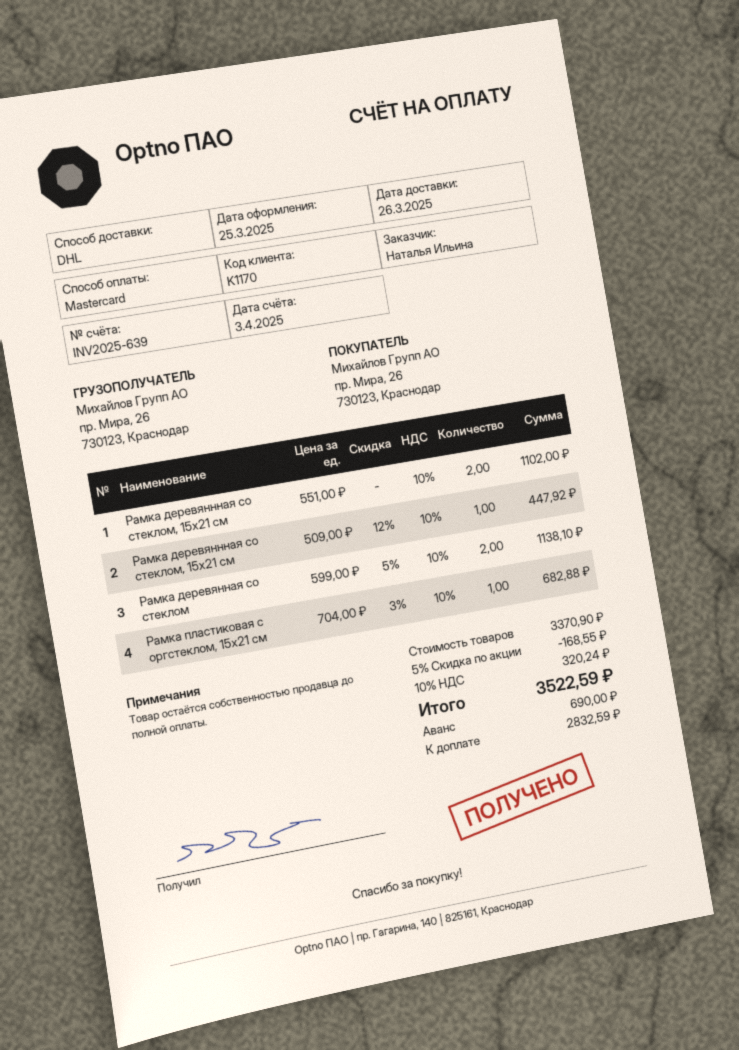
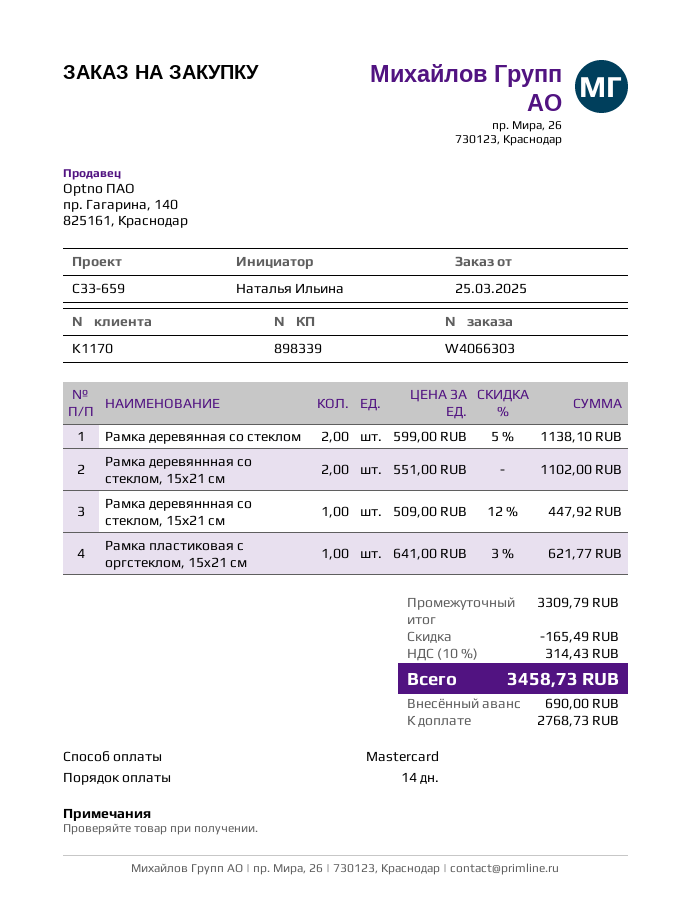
Рамка пластиковая с оргстеклом, 15x21 см: 1 x 704.00 - 3% = 682.88 -> 1 x 641.00 - 3% = 621.77
subtotal: 3370.90 -> 3309.79
discount: 168.55 -> 165.49
tax: 10% = 320.24 -> 10% = 314.43
total: 3522.59 -> 3458.73
balance: 2832.59 -> 2768.73

